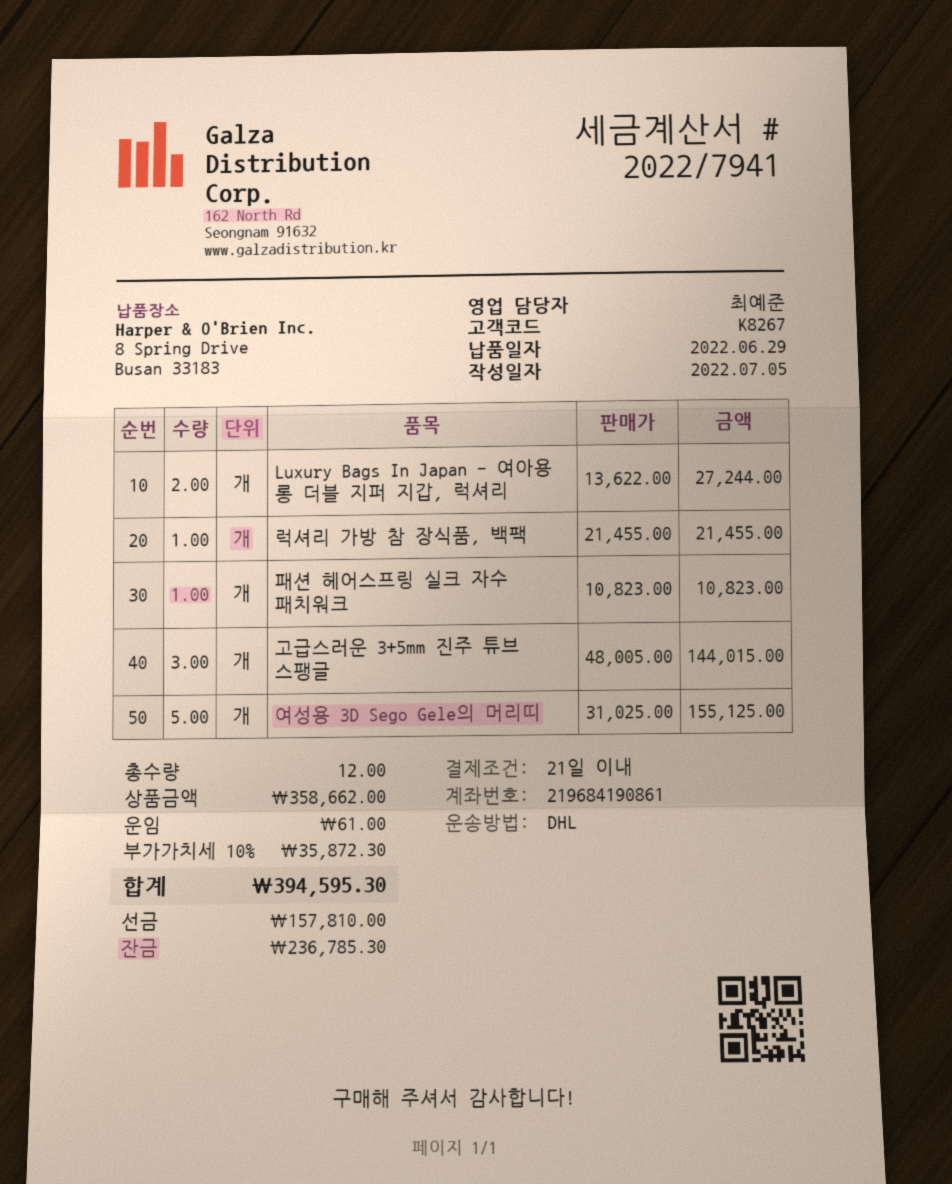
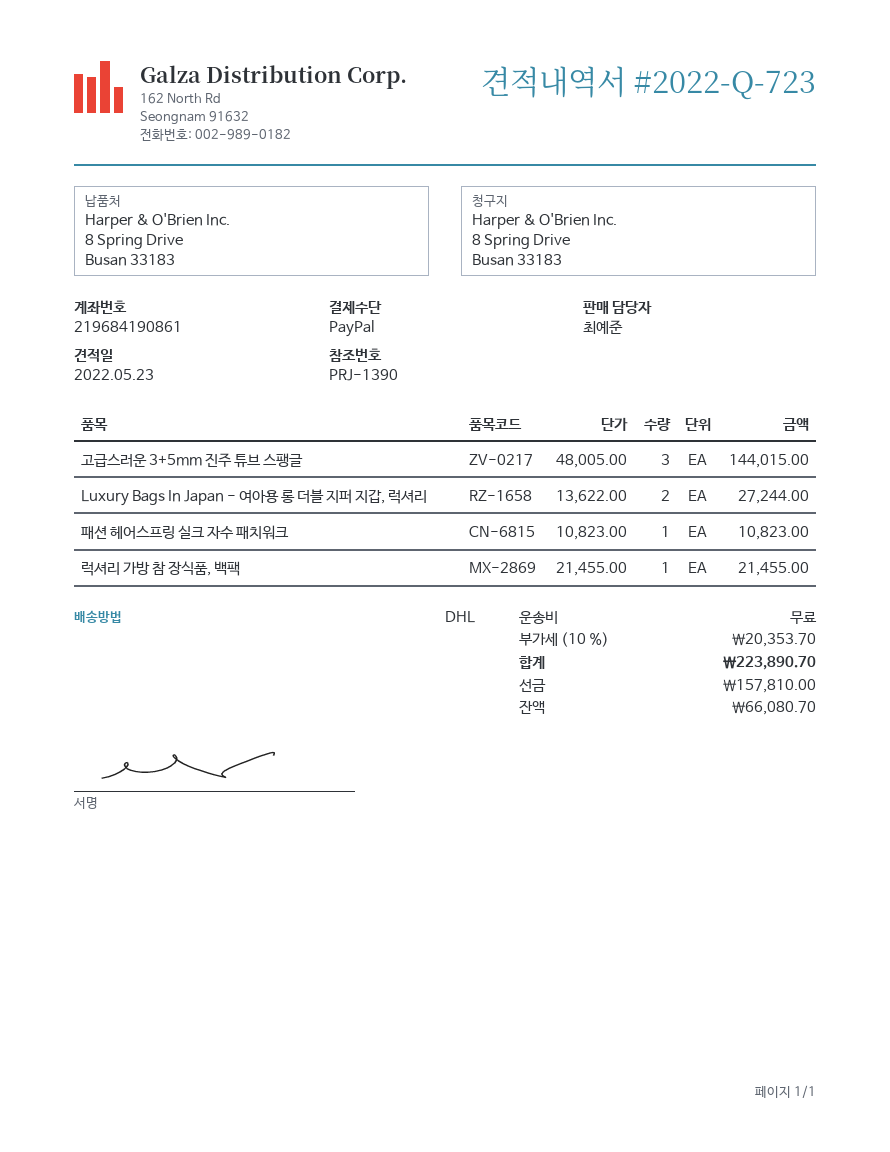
여성용 3D Sego Gele의 머리띠: 5 x 31025.00 = 155125.00 -> none
shipping: 61.00 -> 0.00
tax: 10% = 35872.30 -> 10% = 20353.70
total: 394595.30 -> 223890.70
balance: 236785.30 -> 66080.70

